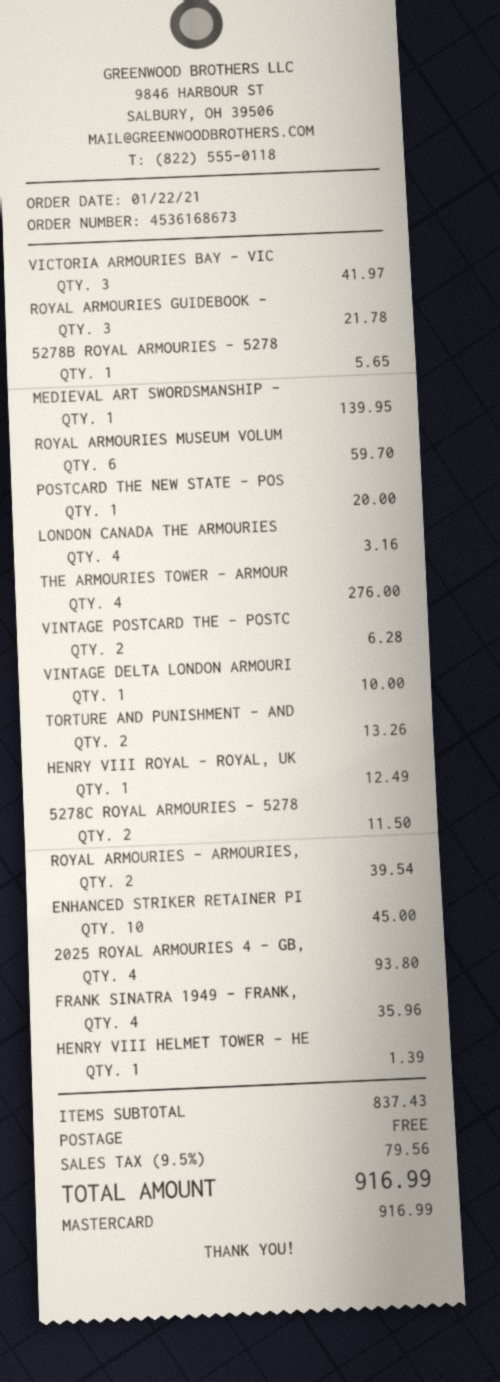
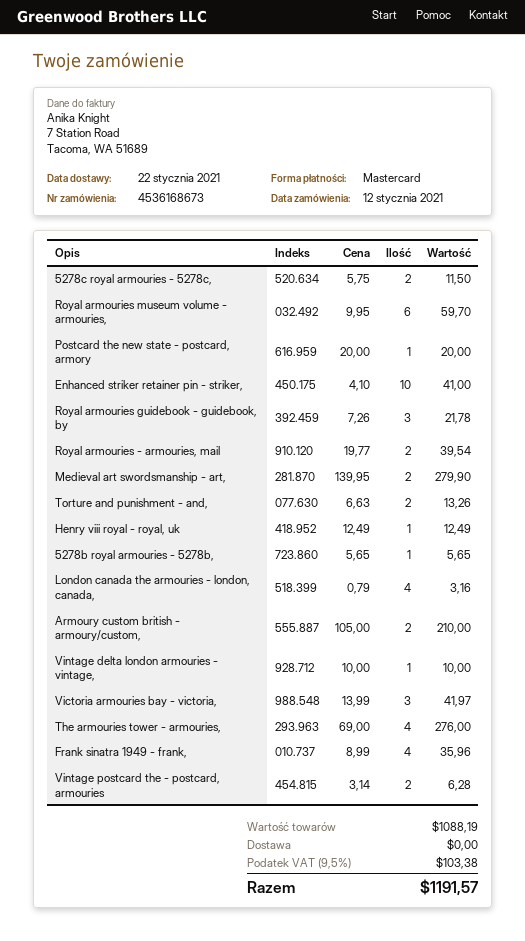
order date: 2021-01-22 -> 2021-01-12
MEDIEVAL ART SWORDSMANSHIP -: 1 for 139.95 -> 2 for 279.90
ENHANCED STRIKER RETAINER PI: 10 for 45.00 -> 10 for 41.00
2025 ROYAL ARMOURIES 4 - GB,: 4 for 93.80 -> none
HENRY VIII HELMET TOWER - HE: 1 for 1.39 -> none
Armoury custom british - armoury/custom,: none -> 2 for 210.00
subtotal: 837.43 -> 1088.19
tax: 9.5% = 79.56 -> 9.5% = 103.38
total: 916.99 -> 1191.57

